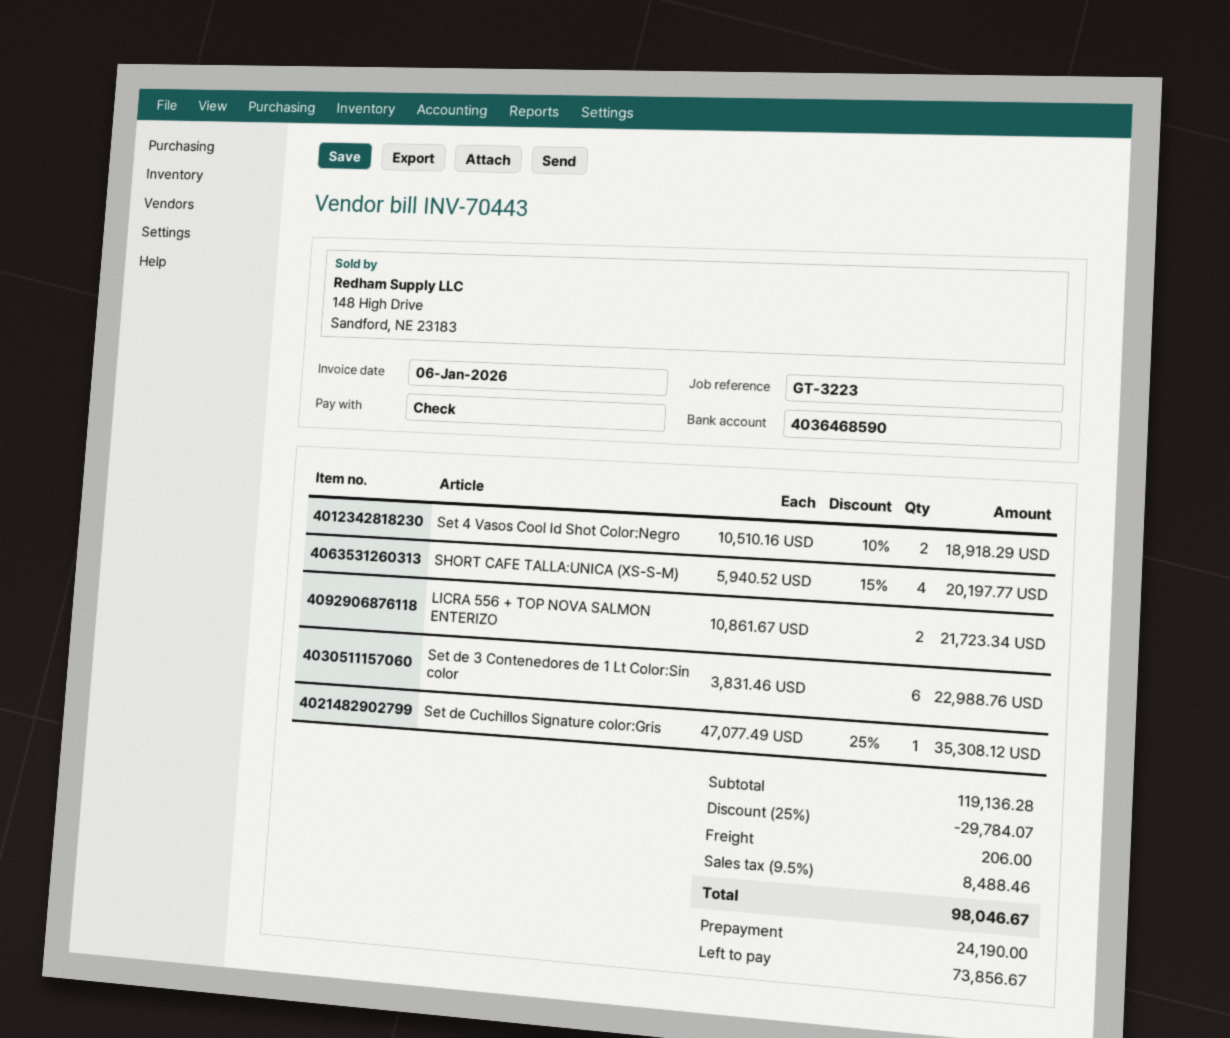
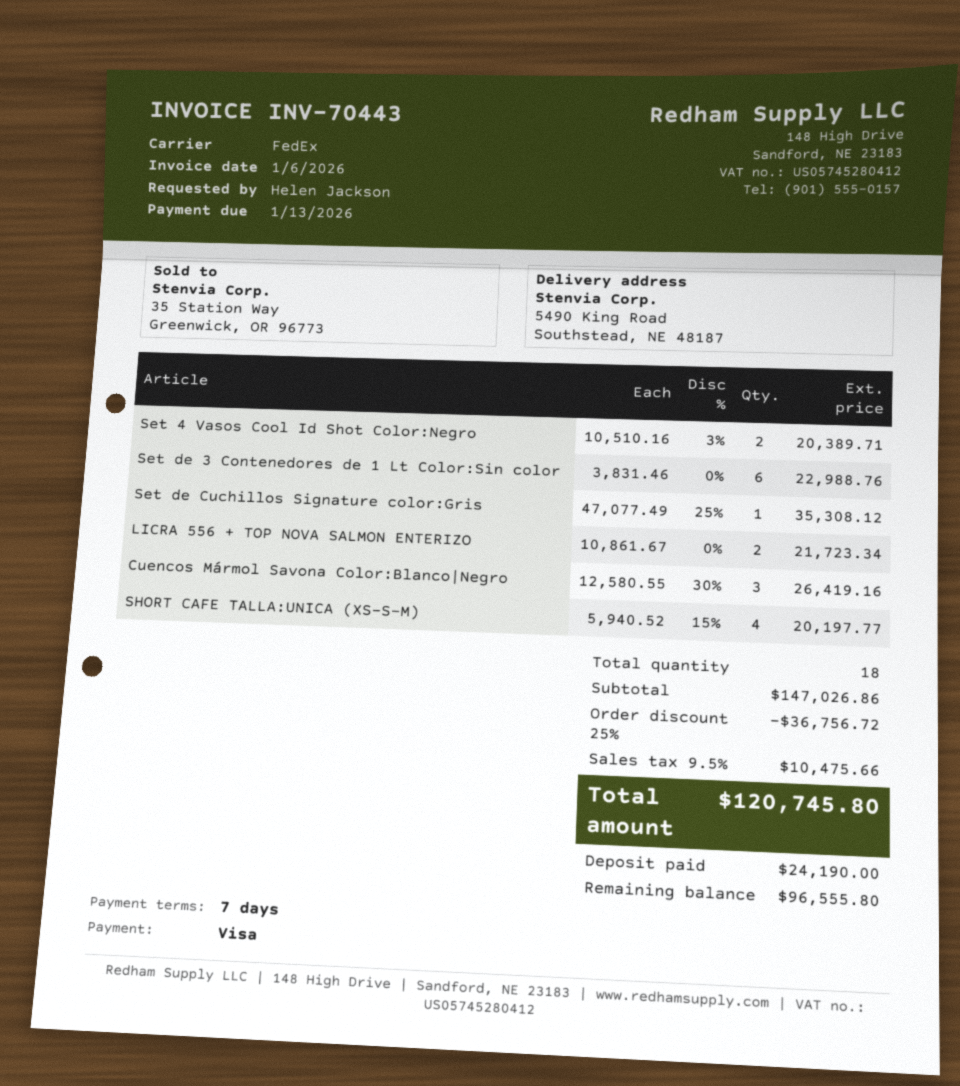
payment method: cheque -> Visa
Set 4 Vasos Cool Id Shot Color:Negro: 2 x 10510.16 - 10% = 18918.29 -> 2 x 10510.16 - 3% = 20389.71
Cuencos Mármol Savona Color:Blanco|Negro: none -> 3 x 12580.55 - 30% = 26419.16
subtotal: 119136.28 -> 147026.86
discount: 25% = 29784.07 -> 25% = 36756.72
shipping: 206.00 -> none
tax: 9.5% = 8488.46 -> 9.5% = 10475.66
total: 98046.67 -> 120745.80
balance: 73856.67 -> 96555.80

